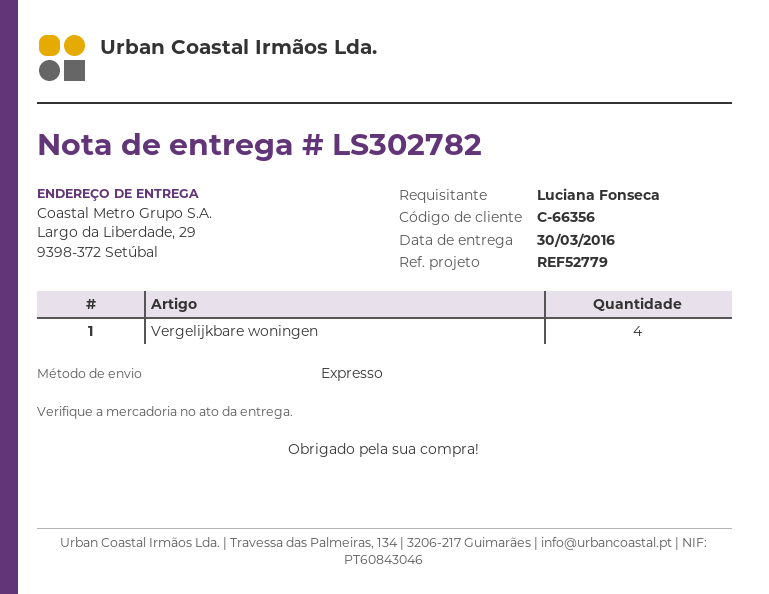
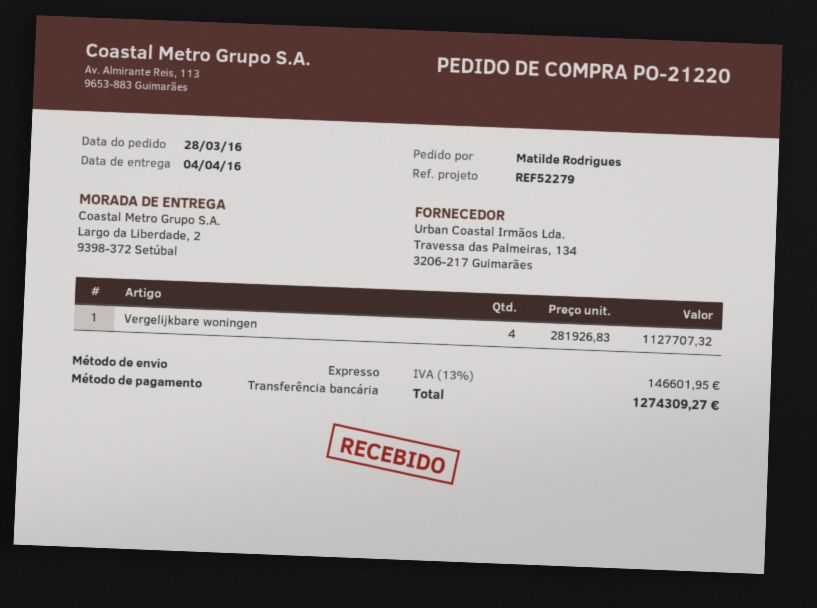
delivery date: 2016-03-30 -> 2016-04-04
reference: REF52779 -> REF52279
ordered by: Luciana Fonseca -> Matilde Rodrigues
ship to: Largo da Liberdade, 29, 9398-372 Setúbal -> Largo da Liberdade, 2, 9398-372 Setúbal

